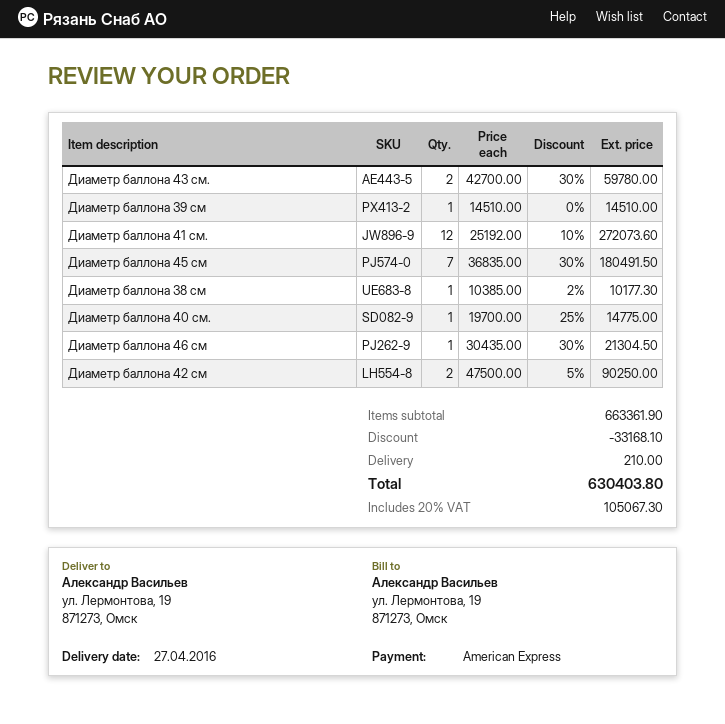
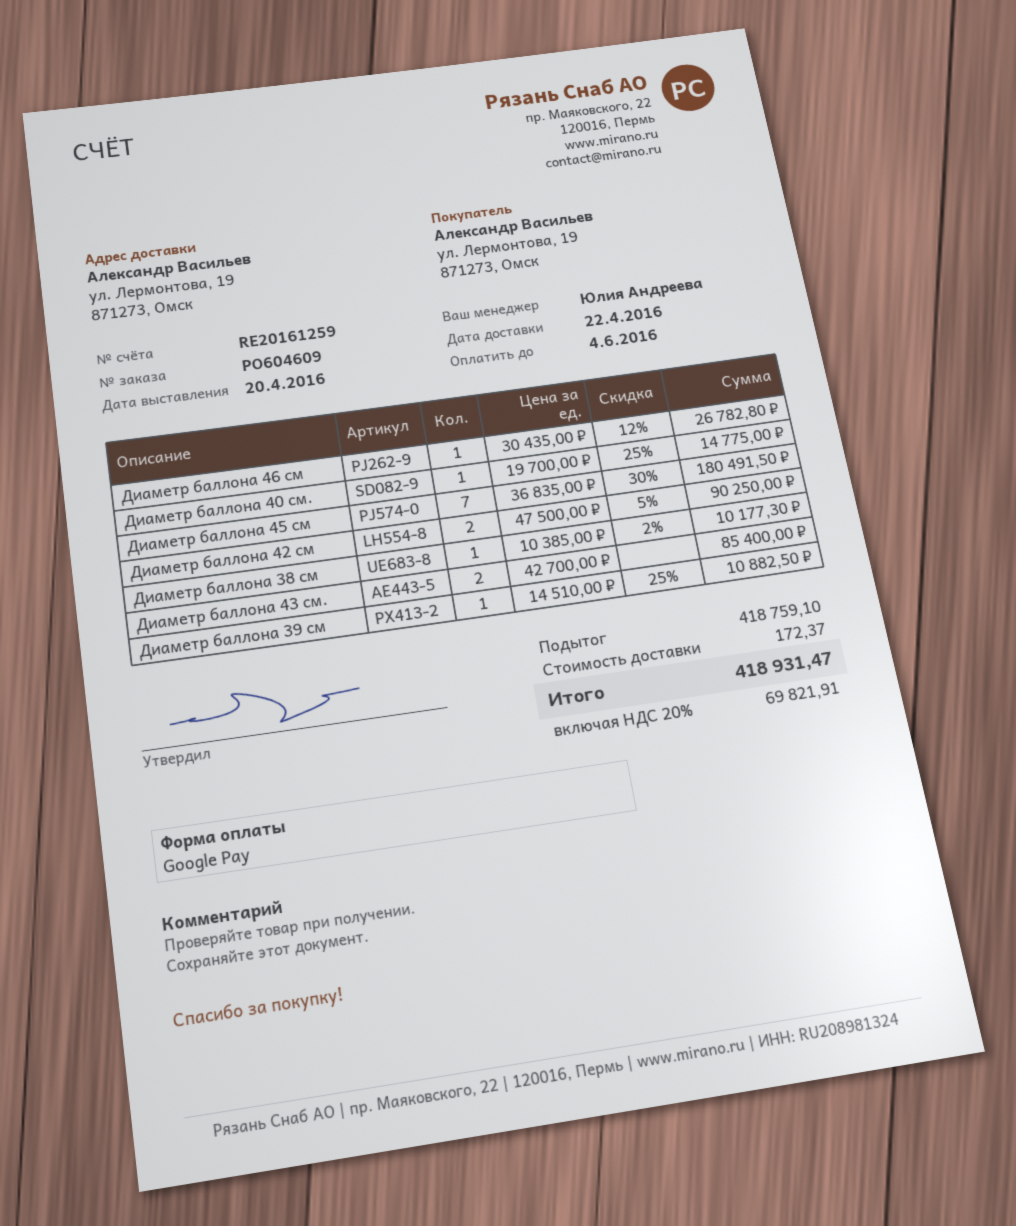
delivery date: 2016-04-27 -> 2016-04-22
payment method: American Express -> Google Pay
Диаметр баллона 43 см.: 2 x 42700.00 - 30% = 59780.00 -> 2 x 42700.00 = 85400.00
Диаметр баллона 39 см: 1 x 14510.00 = 14510.00 -> 1 x 14510.00 - 25% = 10882.50
Диаметр баллона 41 см.: 12 x 25192.00 - 10% = 272073.60 -> none
Диаметр баллона 46 см: 1 x 30435.00 - 30% = 21304.50 -> 1 x 30435.00 - 12% = 26782.80
subtotal: 663361.90 -> 418759.10
discount: 33168.10 -> none
shipping: 210.00 -> 172.37
tax: 20% = 105067.30 -> 20% = 69821.91
total: 630403.80 -> 418931.47

